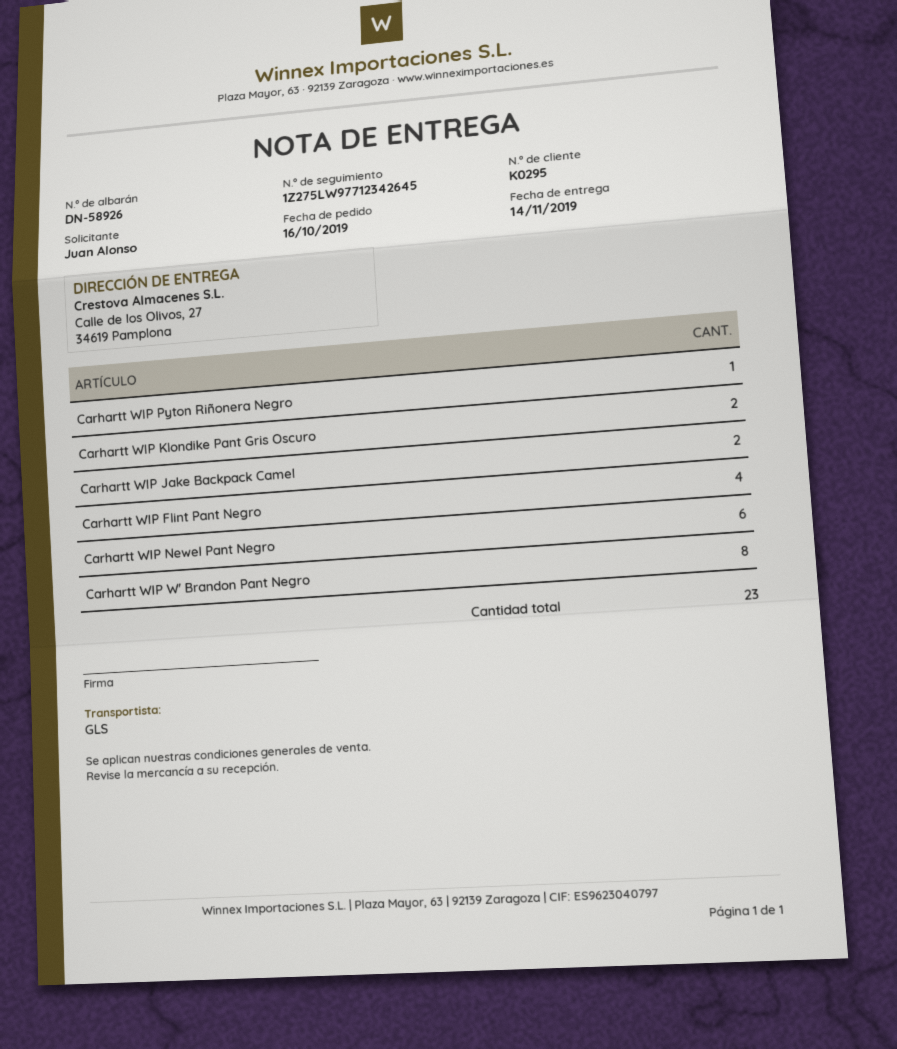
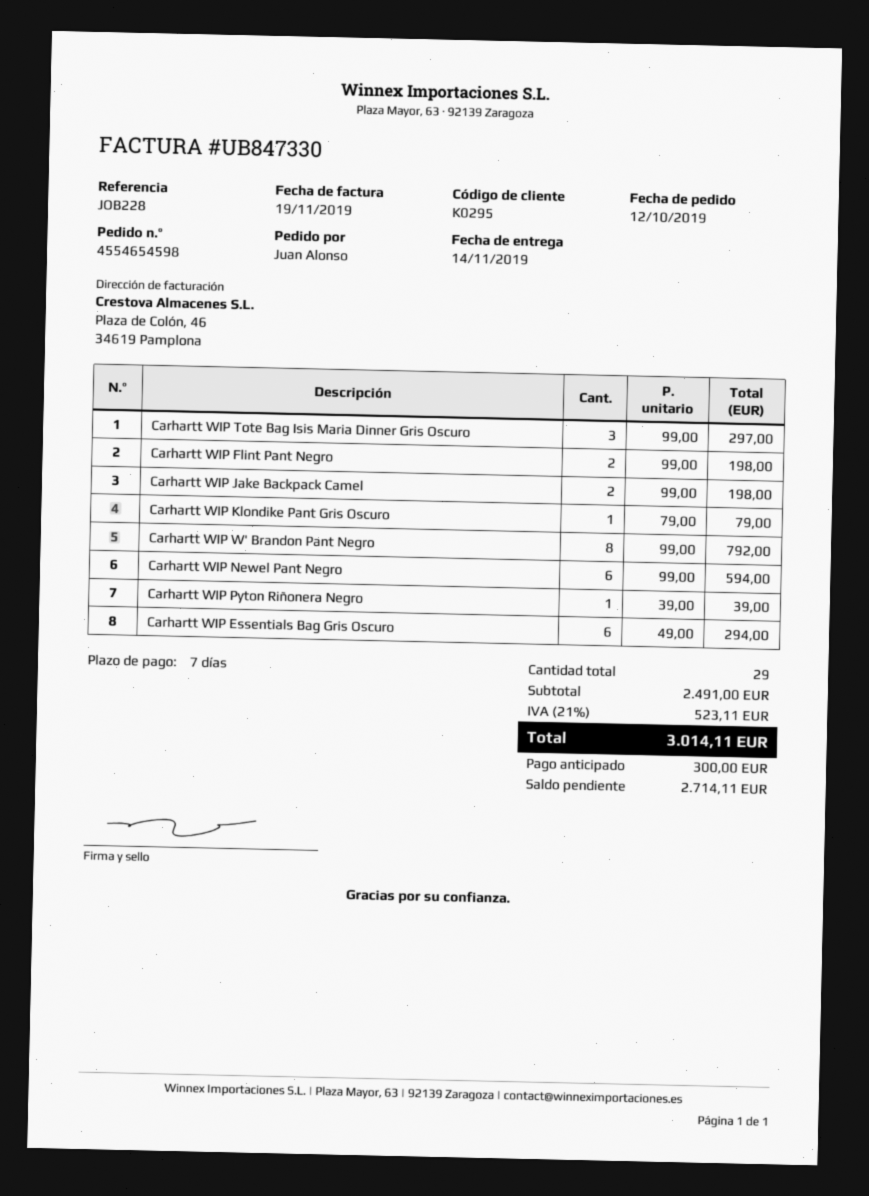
order date: 2019-10-16 -> 2019-10-12
Carhartt WIP Klondike Pant Gris Oscuro: 2 -> 1
Carhartt WIP Flint Pant Negro: 4 -> 2
Carhartt WIP Tote Bag Isis Maria Dinner Gris Oscuro: none -> 3
Carhartt WIP Essentials Bag Gris Oscuro: none -> 6
total quantity: 23 -> 29

